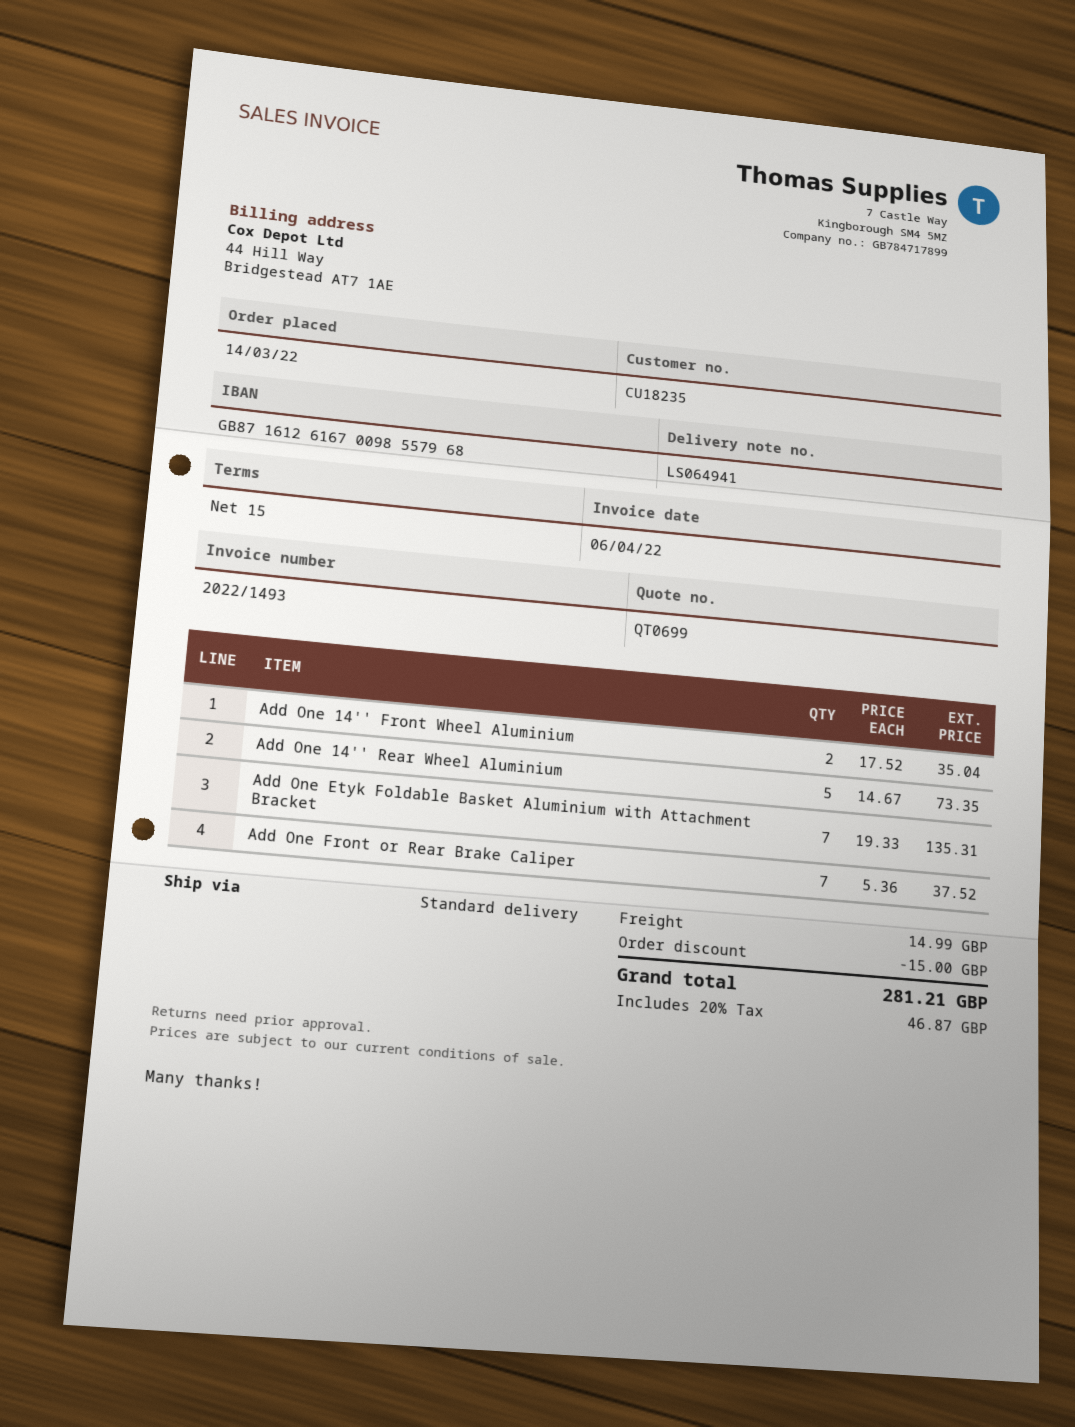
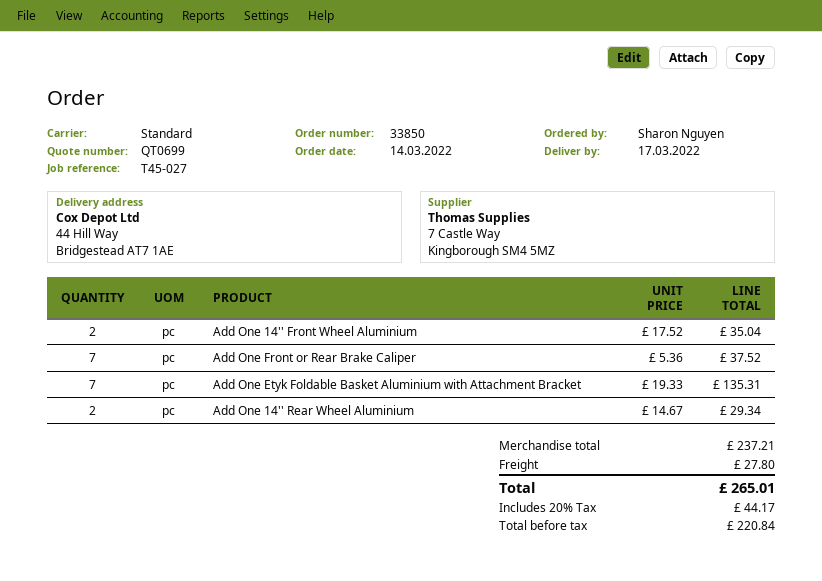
Add One 14'' Rear Wheel Aluminium: 5 x 14.67 = 73.35 -> 2 x 14.67 = 29.34
discount: 15.00 -> none
shipping: 14.99 -> 27.80
tax: 20% = 46.87 -> 20% = 44.17
total: 281.21 -> 265.01

